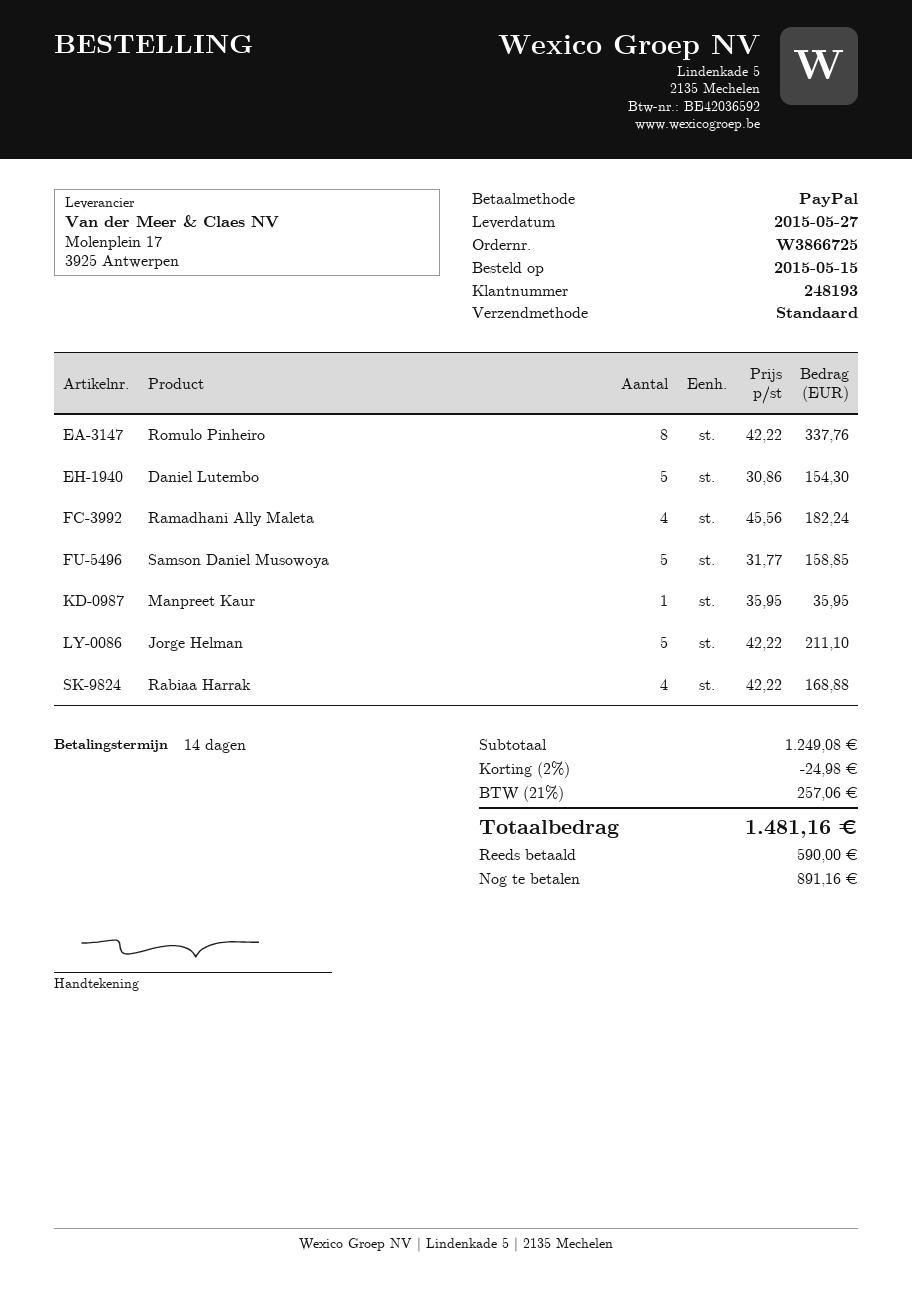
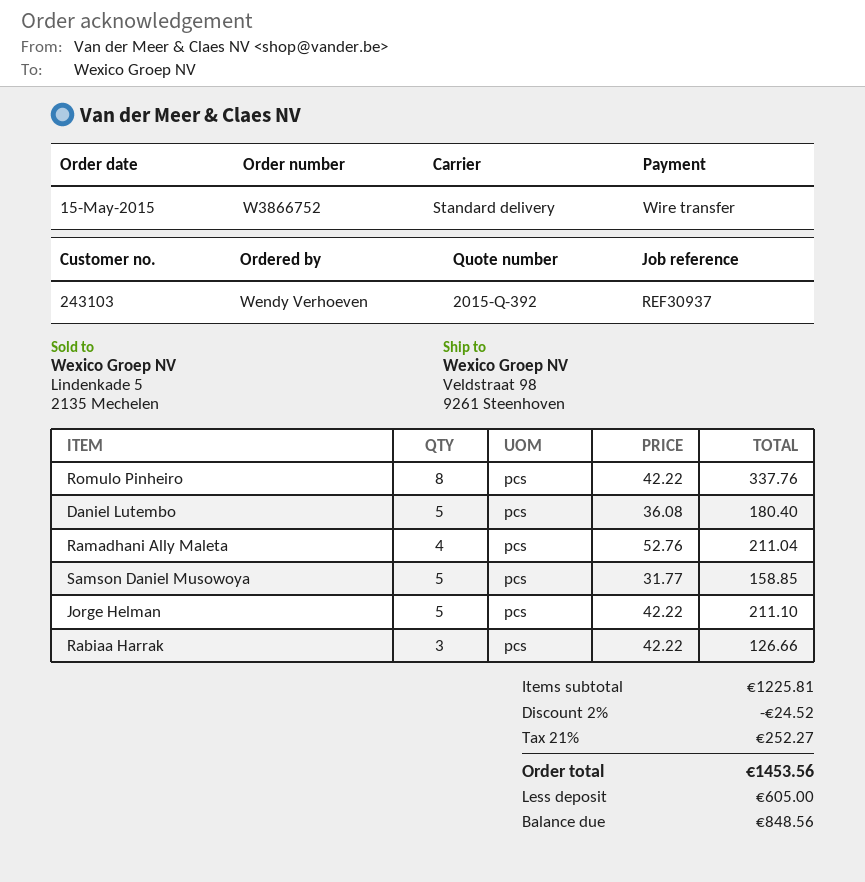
order number: W3866725 -> W3866752
customer number: 248193 -> 243103
payment method: PayPal -> bank transfer
Daniel Lutembo: 5 x 30.86 = 154.30 -> 5 x 36.08 = 180.40
Ramadhani Ally Maleta: 4 x 45.56 = 182.24 -> 4 x 52.76 = 211.04
Manpreet Kaur: 1 x 35.95 = 35.95 -> none
Rabiaa Harrak: 4 x 42.22 = 168.88 -> 3 x 42.22 = 126.66
subtotal: 1249.08 -> 1225.81
discount: 2% = 24.98 -> 2% = 24.52
tax: 21% = 257.06 -> 21% = 252.27
total: 1481.16 -> 1453.56
deposit: 590.00 -> 605.00
balance: 891.16 -> 848.56

